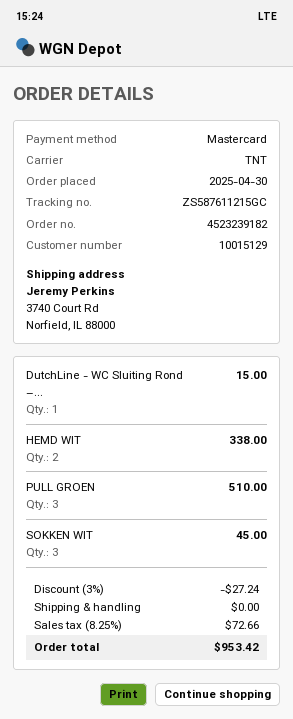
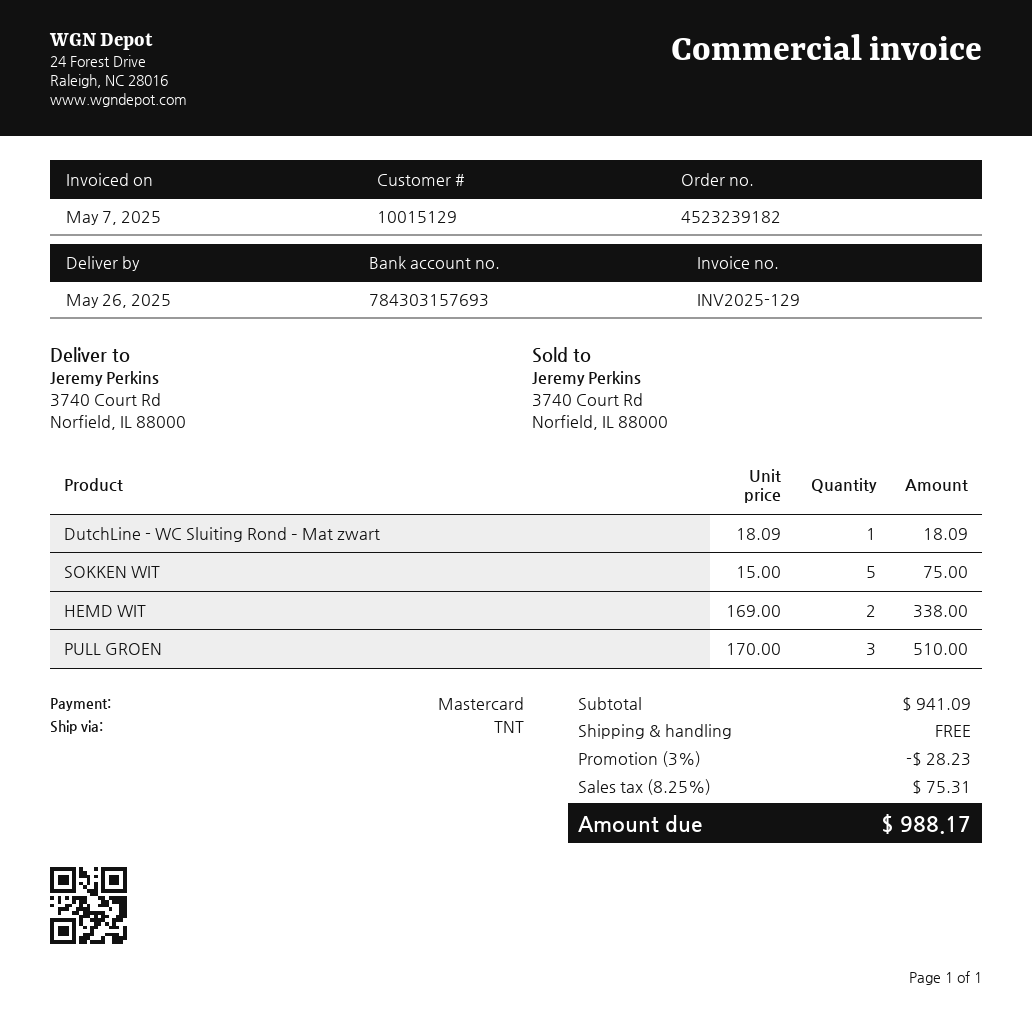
DutchLine - WC Sluiting Rond –...: 1 for 15.00 -> 1 for 18.09
SOKKEN WIT: 3 for 45.00 -> 5 for 75.00
discount: 3% = 27.24 -> 3% = 28.23
tax: 8.25% = 72.66 -> 8.25% = 75.31
total: 953.42 -> 988.17

